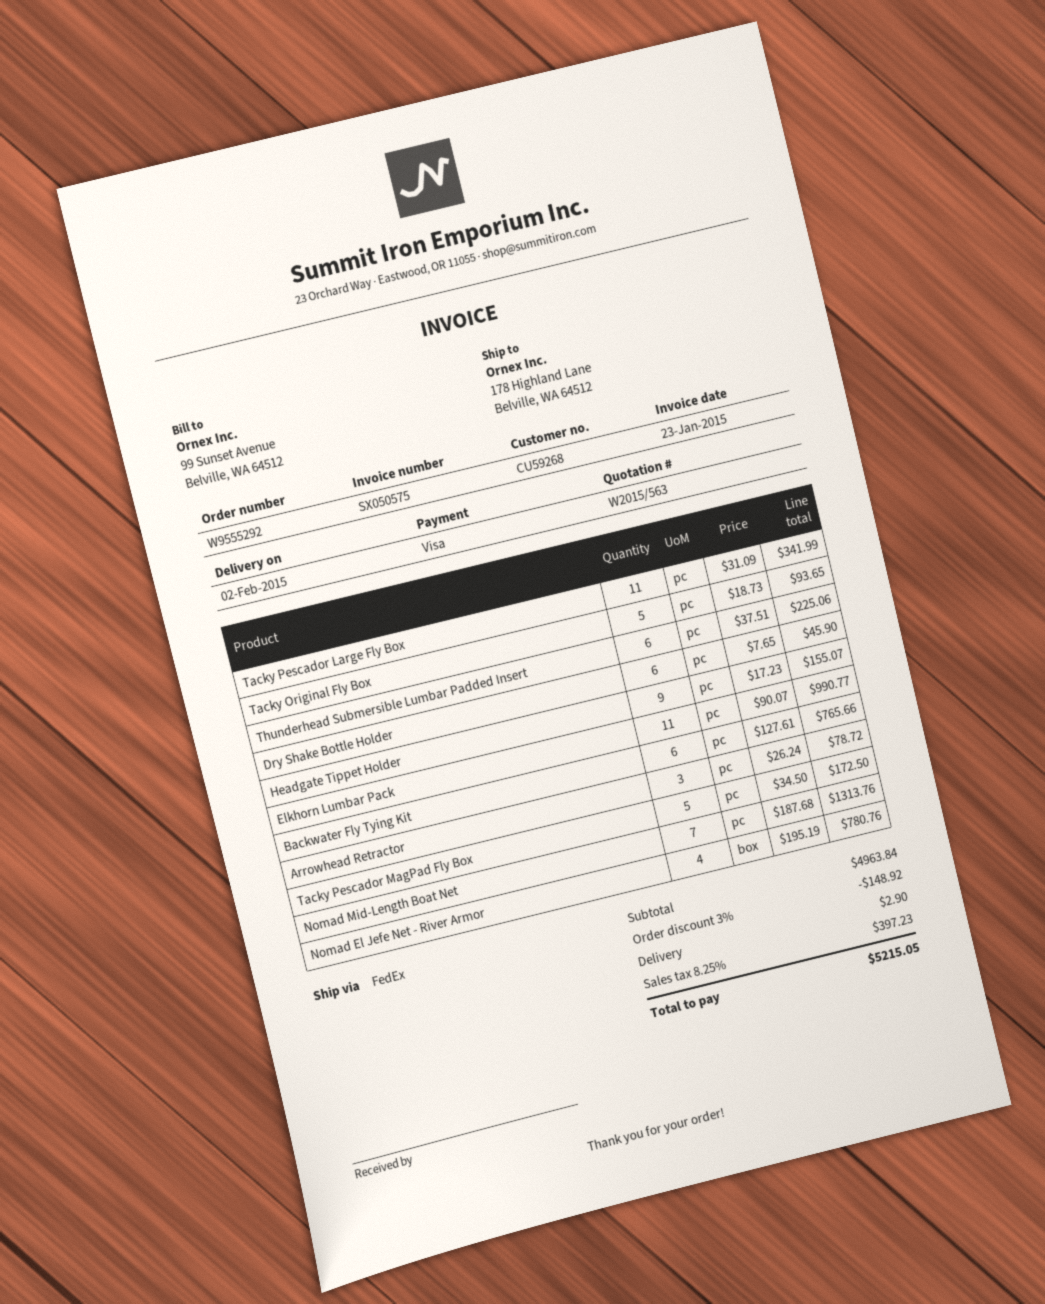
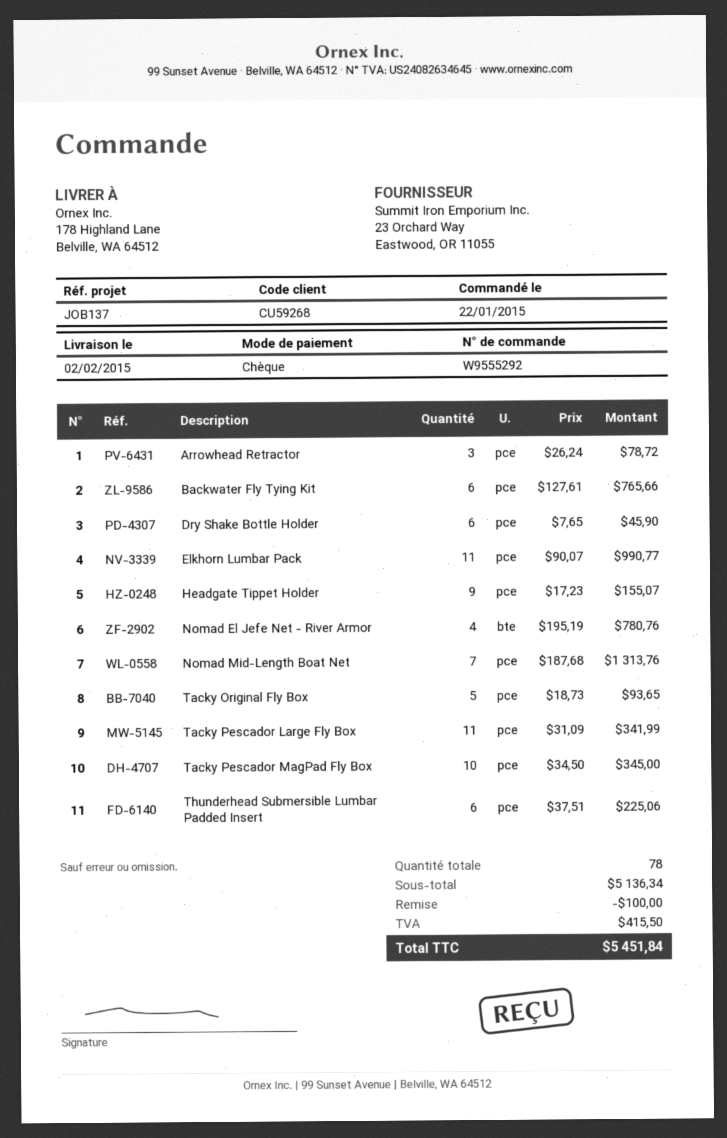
payment method: Visa -> cheque
Tacky Pescador MagPad Fly Box: 5 x 34.50 = 172.50 -> 10 x 34.50 = 345.00
subtotal: 4963.84 -> 5136.34
discount: 148.92 -> 100.00
shipping: 2.90 -> none
tax: 397.23 -> 415.50
total: 5215.05 -> 5451.84

